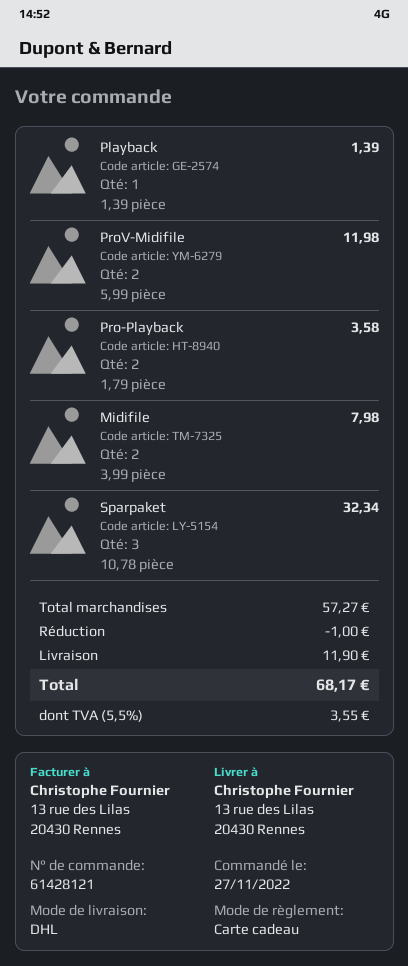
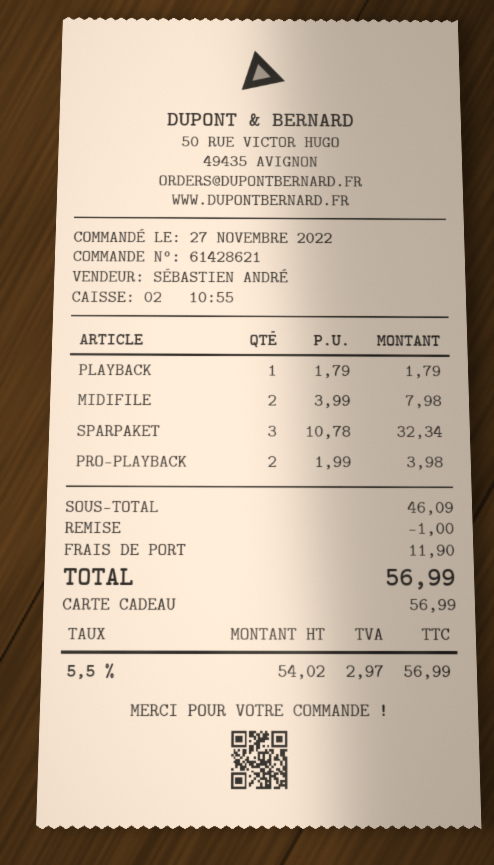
order number: 61428121 -> 61428621
Playback: 1 x 1.39 = 1.39 -> 1 x 1.79 = 1.79
ProV-Midifile: 2 x 5.99 = 11.98 -> none
Pro-Playback: 2 x 1.79 = 3.58 -> 2 x 1.99 = 3.98
subtotal: 57.27 -> 46.09
tax: 5.5% = 3.55 -> 5.5% = 2.97
total: 68.17 -> 56.99

